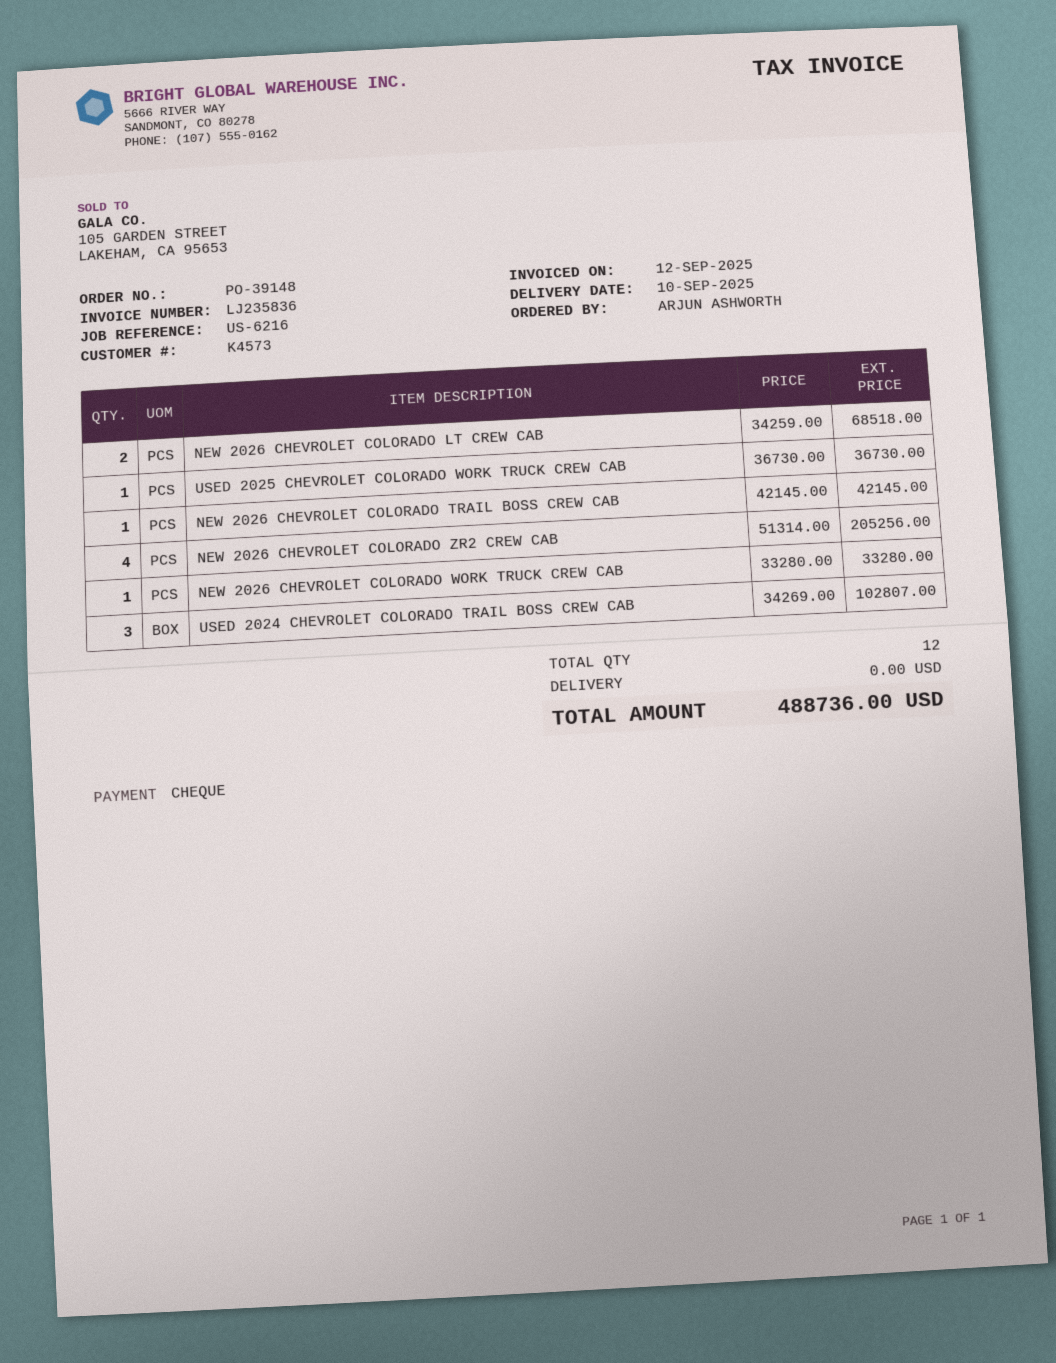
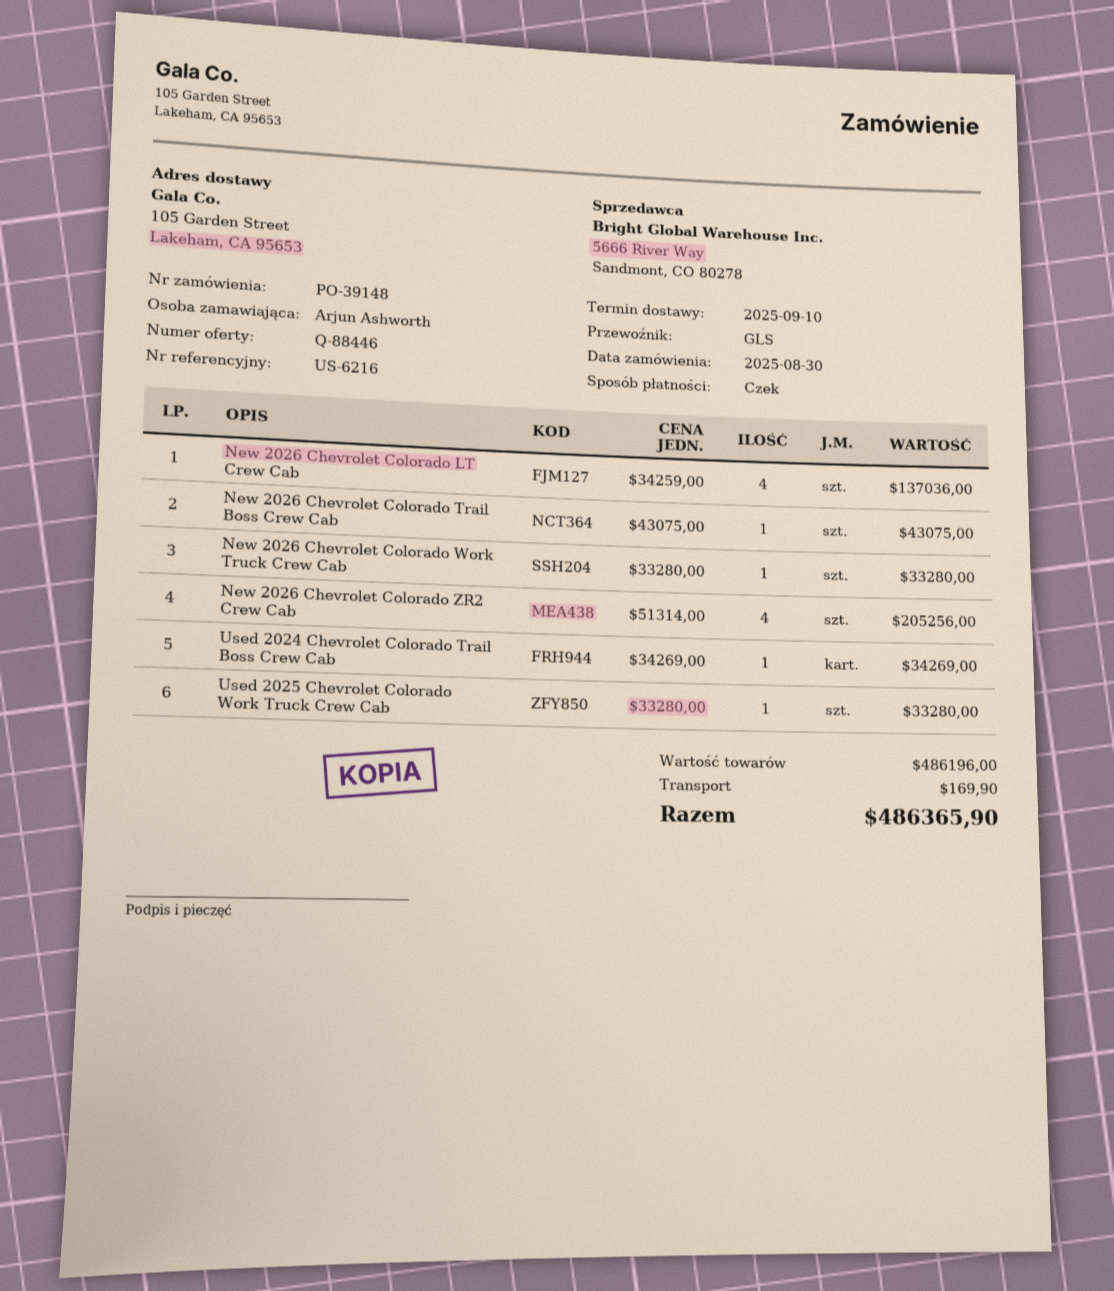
NEW 2026 CHEVROLET COLORADO LT CREW CAB: 2 x 34259.00 = 68518.00 -> 4 x 34259.00 = 137036.00
USED 2025 CHEVROLET COLORADO WORK TRUCK CREW CAB: 1 x 36730.00 = 36730.00 -> 1 x 33280.00 = 33280.00
NEW 2026 CHEVROLET COLORADO TRAIL BOSS CREW CAB: 1 x 42145.00 = 42145.00 -> 1 x 43075.00 = 43075.00
USED 2024 CHEVROLET COLORADO TRAIL BOSS CREW CAB: 3 x 34269.00 = 102807.00 -> 1 x 34269.00 = 34269.00
shipping: 0.00 -> 169.90
total: 488736.00 -> 486365.90

